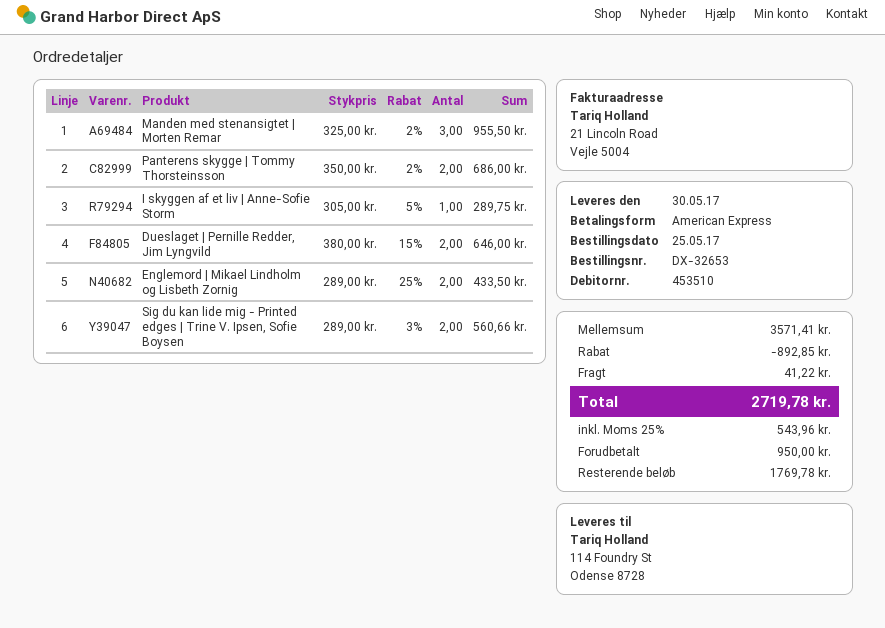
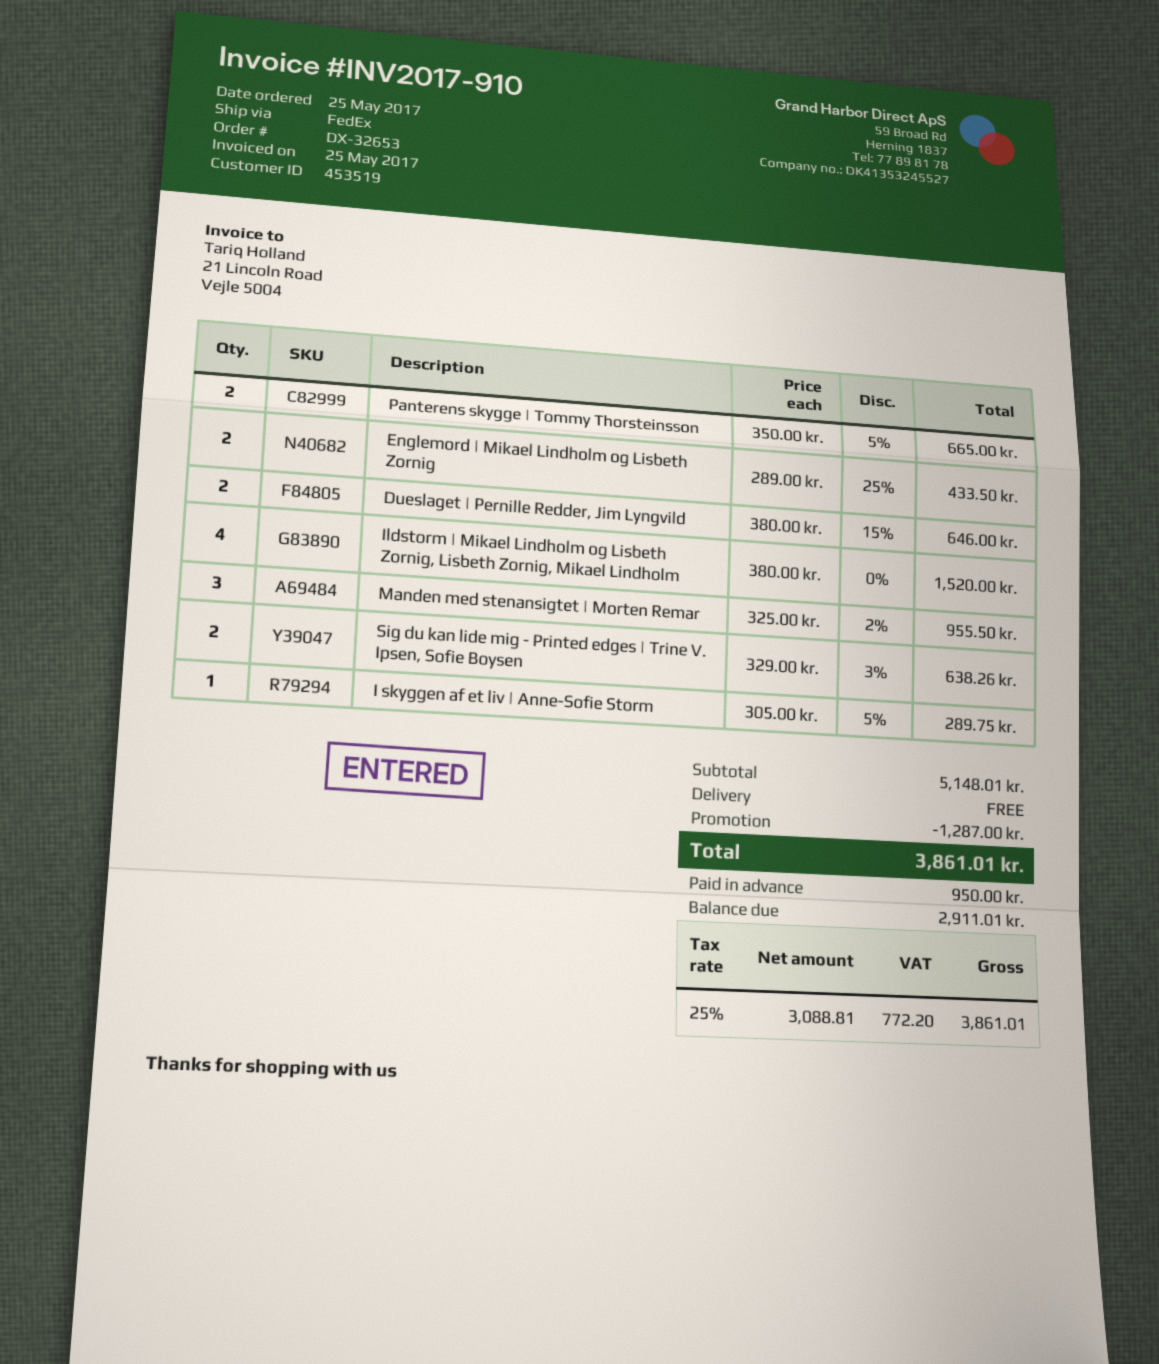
customer number: 453510 -> 453519
Panterens skygge | Tommy Thorsteinsson: 2 x 350.00 - 2% = 686.00 -> 2 x 350.00 - 5% = 665.00
Sig du kan lide mig - Printed edges | Trine V. Ipsen, Sofie Boysen: 2 x 289.00 - 3% = 560.66 -> 2 x 329.00 - 3% = 638.26
Ildstorm | Mikael Lindholm og Lisbeth Zornig, Lisbeth Zornig, Mikael Lindholm: none -> 4 x 380.00 = 1520.00
subtotal: 3571.41 -> 5148.01
discount: 892.85 -> 1287.00
shipping: 41.22 -> 0.00
tax: 25% = 543.96 -> 25% = 772.20
total: 2719.78 -> 3861.01
balance: 1769.78 -> 2911.01

